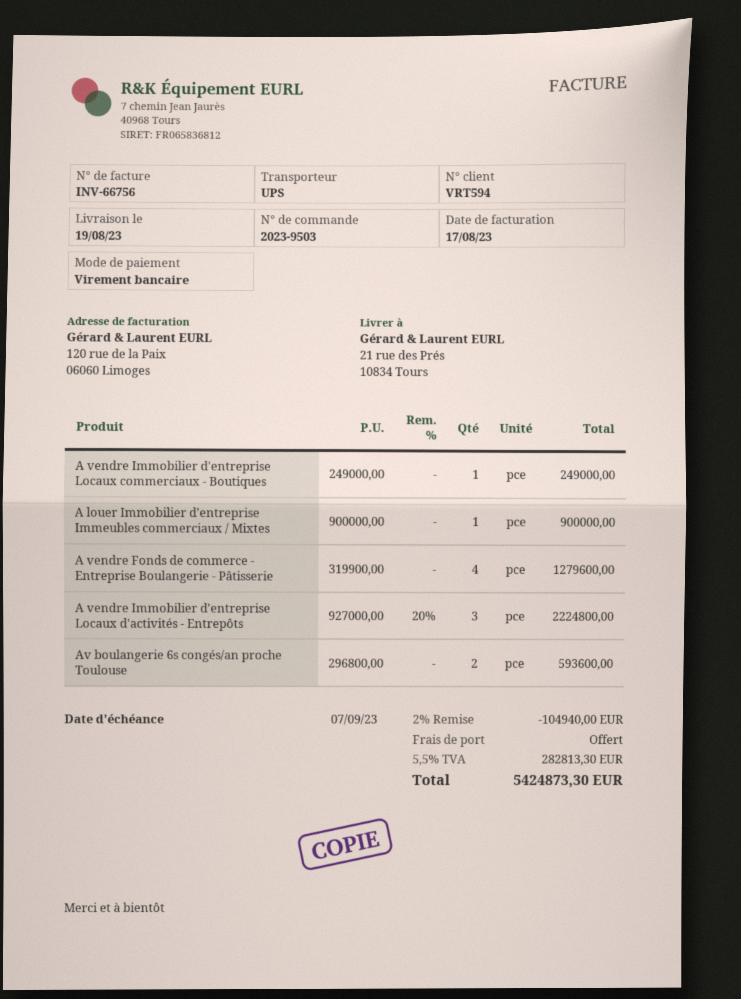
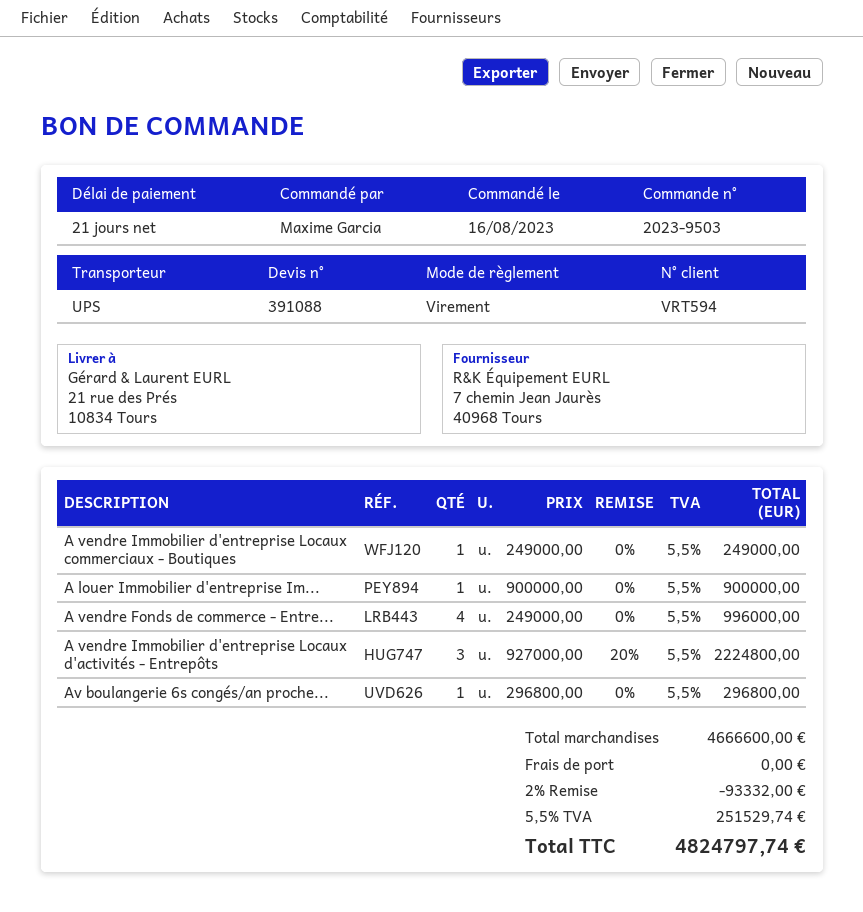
A vendre Fonds de commerce - Entreprise Boulangerie - Pâtisserie: 4 x 319900.00 = 1279600.00 -> 4 x 249000.00 = 996000.00
Av boulangerie 6s congés/an proche Toulouse: 2 x 296800.00 = 593600.00 -> 1 x 296800.00 = 296800.00
discount: 2% = 104940.00 -> 2% = 93332.00
tax: 5.5% = 282813.30 -> 5.5% = 251529.74
total: 5424873.30 -> 4824797.74

